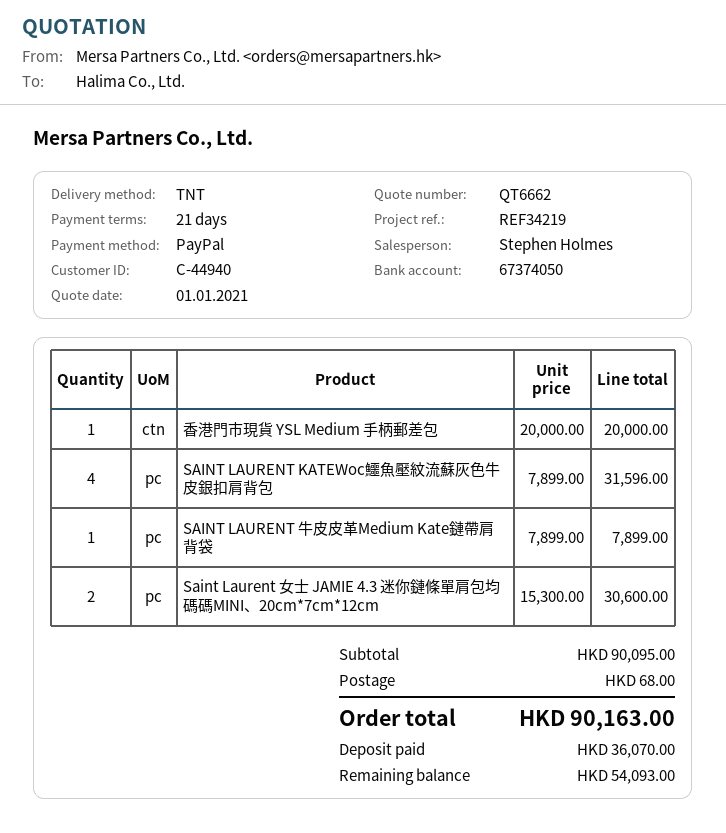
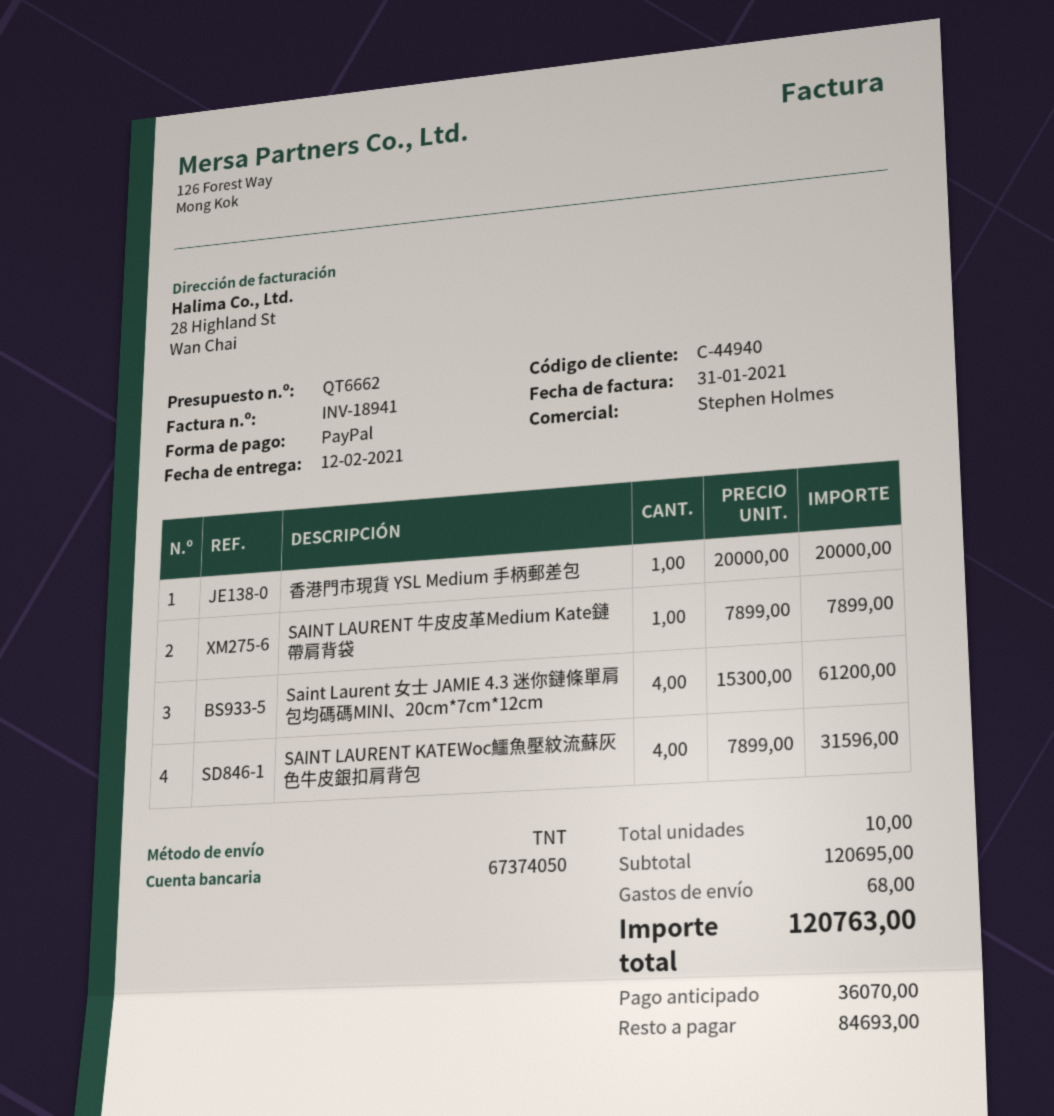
Saint Laurent 女士 JAMIE 4.3 迷你鏈條單肩包均碼碼MINI、20cm*7cm*12cm: 2 x 15300.00 = 30600.00 -> 4 x 15300.00 = 61200.00
subtotal: 90095.00 -> 120695.00
total: 90163.00 -> 120763.00
balance: 54093.00 -> 84693.00

